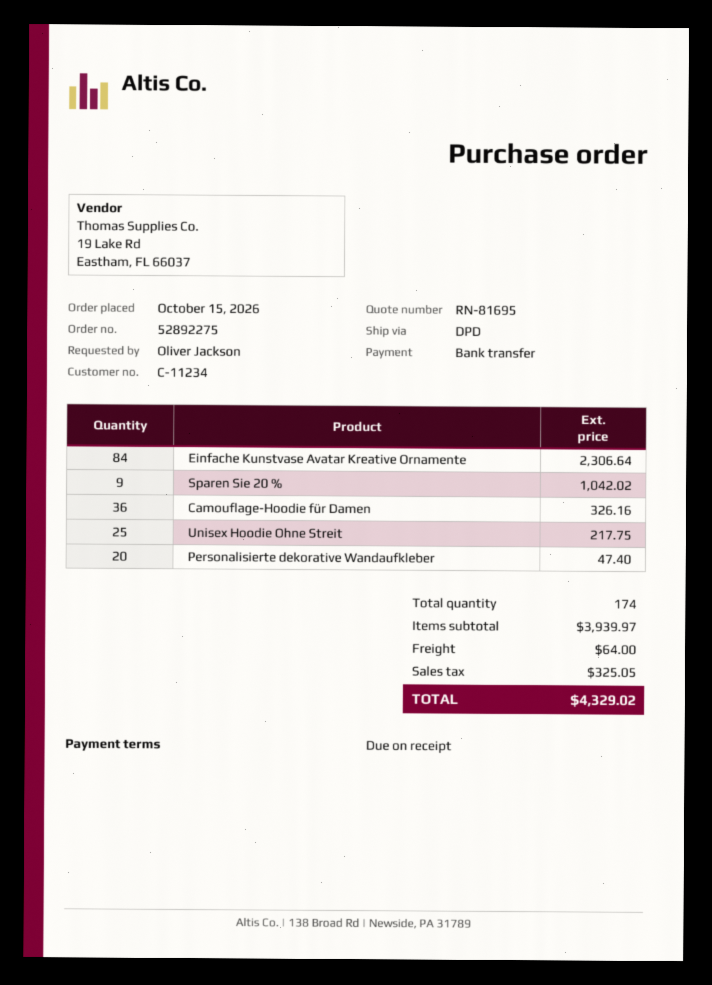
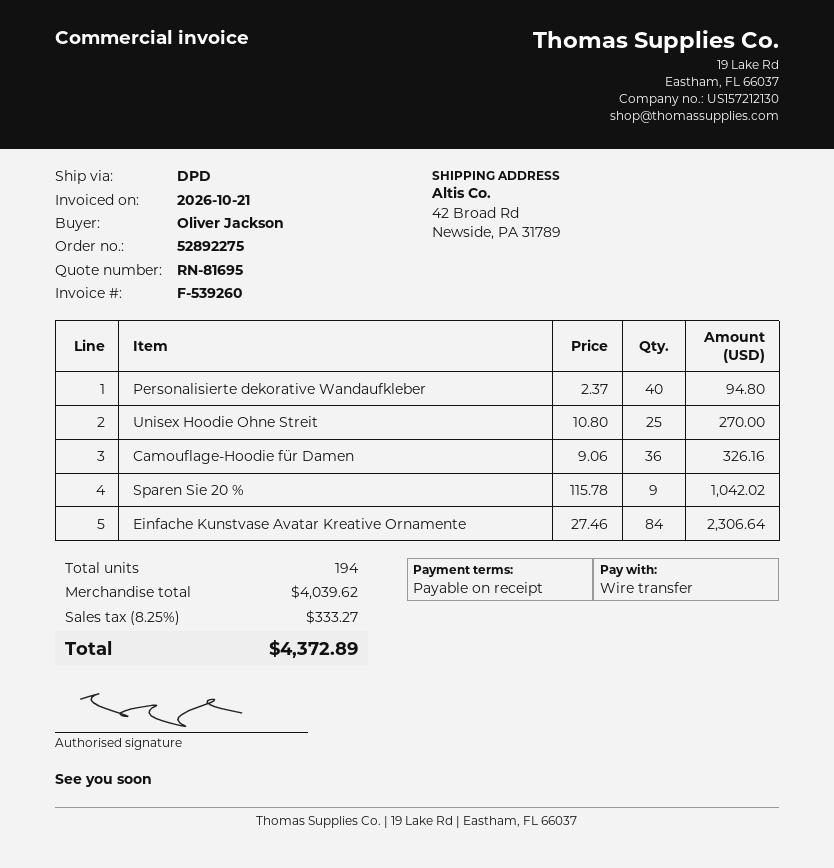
Unisex Hoodie Ohne Streit: 25 for 217.75 -> 25 for 270.00
Personalisierte dekorative Wandaufkleber: 20 for 47.40 -> 40 for 94.80
total quantity: 174 -> 194
subtotal: 3939.97 -> 4039.62
shipping: 64.00 -> none
tax: 325.05 -> 333.27
total: 4329.02 -> 4372.89

